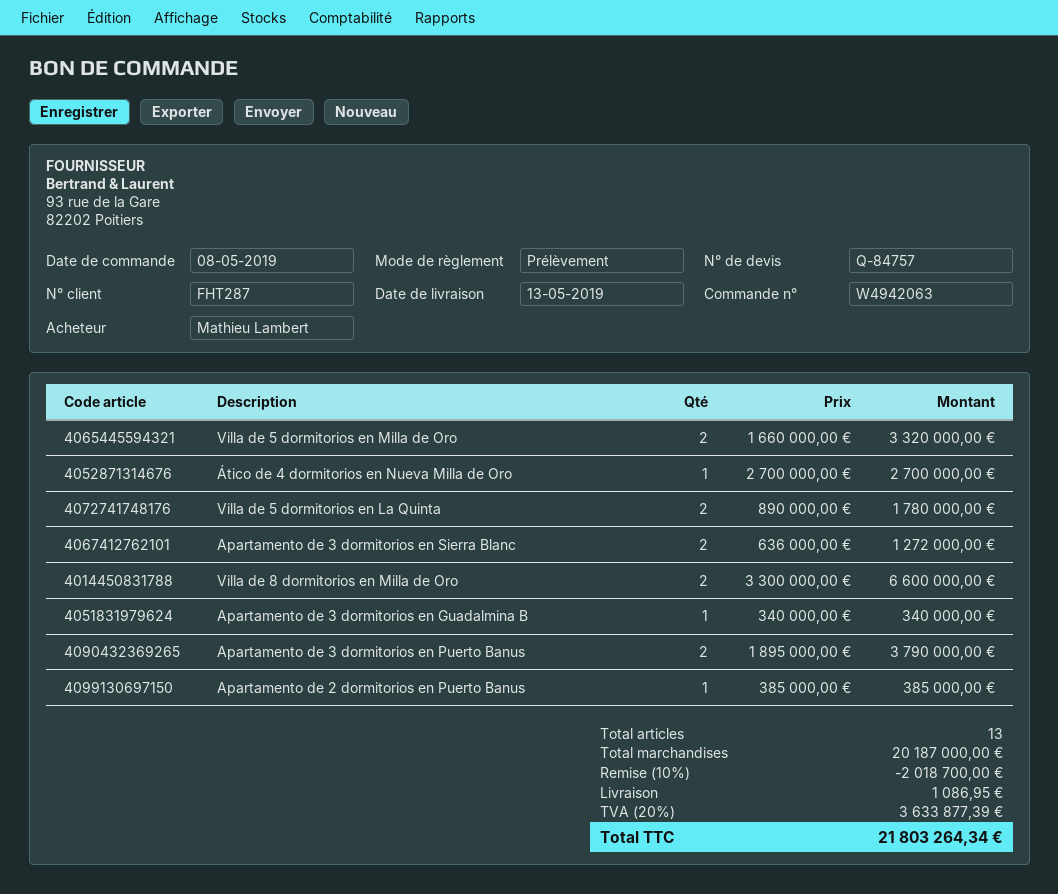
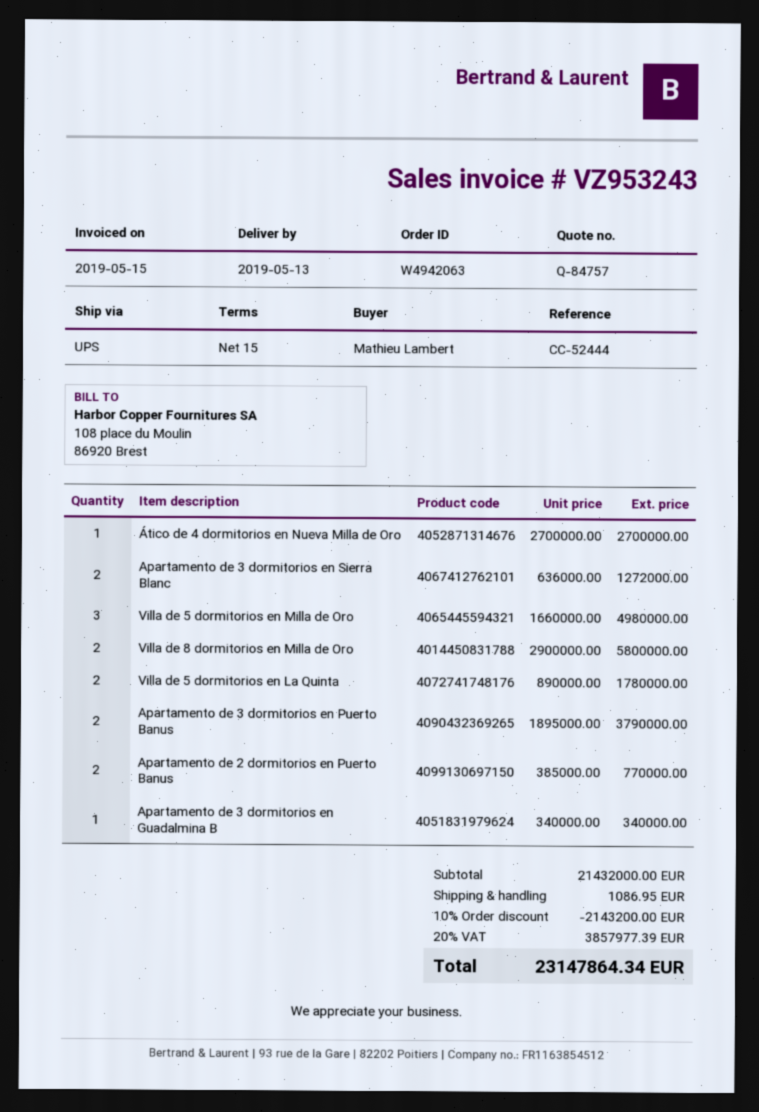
Villa de 5 dormitorios en Milla de Oro: 2 x 1660000.00 = 3320000.00 -> 3 x 1660000.00 = 4980000.00
Villa de 8 dormitorios en Milla de Oro: 2 x 3300000.00 = 6600000.00 -> 2 x 2900000.00 = 5800000.00
Apartamento de 2 dormitorios en Puerto Banus: 1 x 385000.00 = 385000.00 -> 2 x 385000.00 = 770000.00
subtotal: 20187000.00 -> 21432000.00
discount: 10% = 2018700.00 -> 10% = 2143200.00
tax: 20% = 3633877.39 -> 20% = 3857977.39
total: 21803264.34 -> 23147864.34

